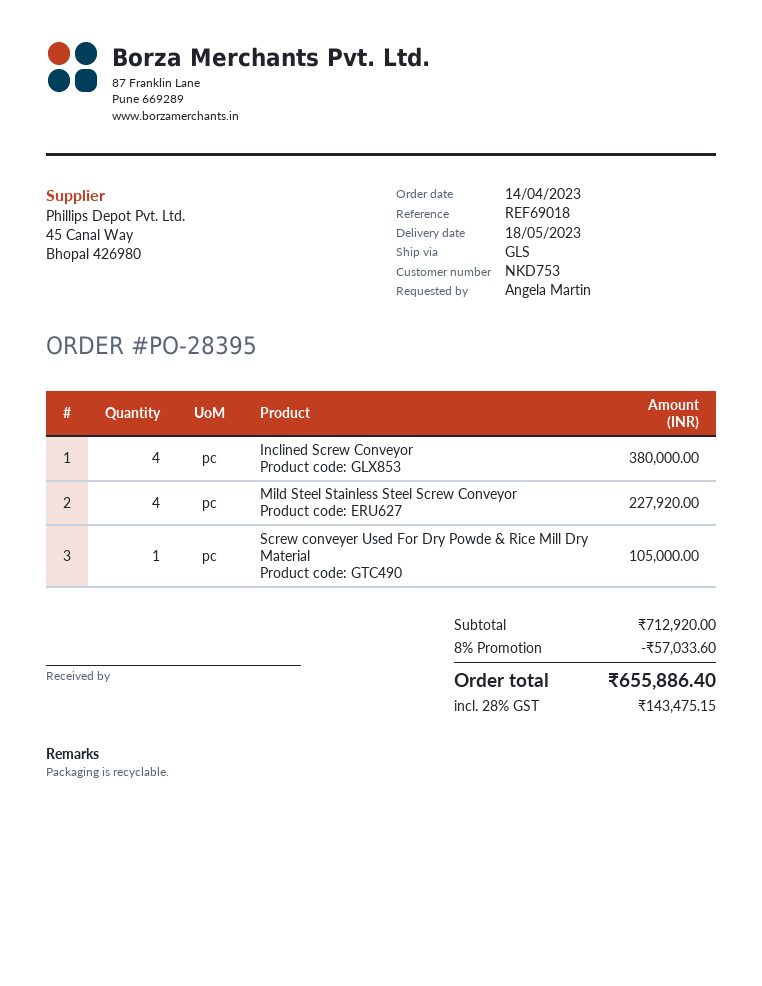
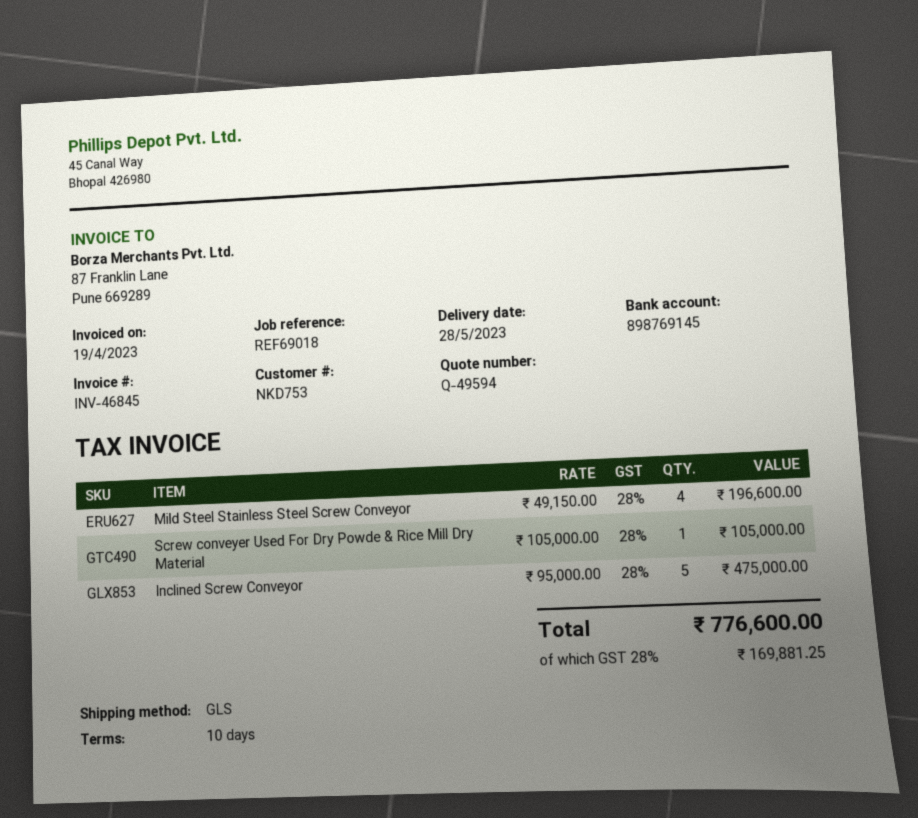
delivery date: 2023-05-18 -> 2023-05-28
Inclined Screw Conveyor: 4 for 380000.00 -> 5 for 475000.00
Mild Steel Stainless Steel Screw Conveyor: 4 for 227920.00 -> 4 for 196600.00
discount: 8% = 57033.60 -> none
tax: 28% = 143475.15 -> 28% = 169881.25
total: 655886.40 -> 776600.00

